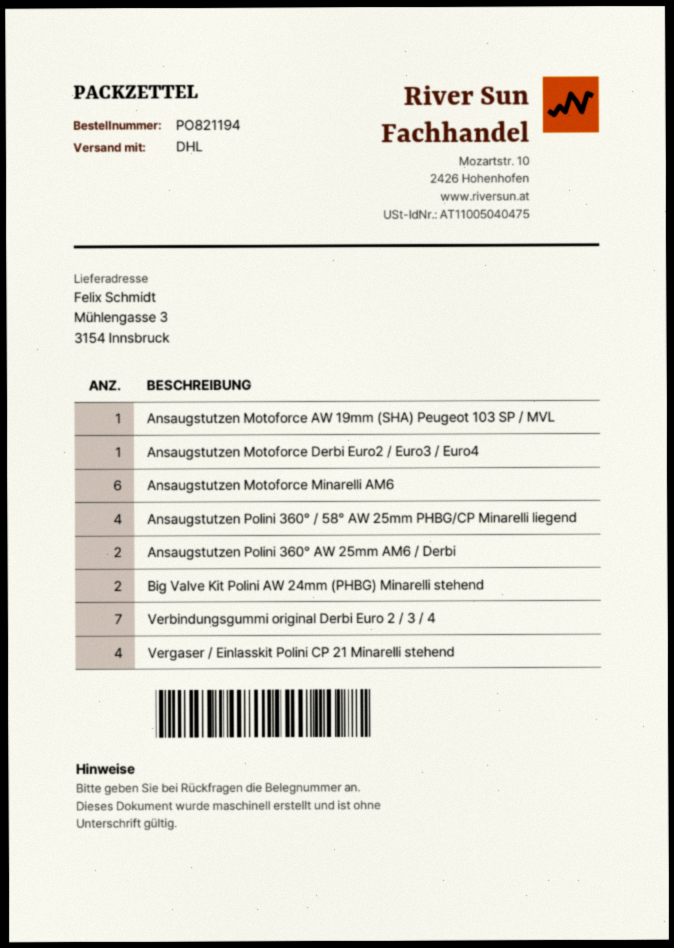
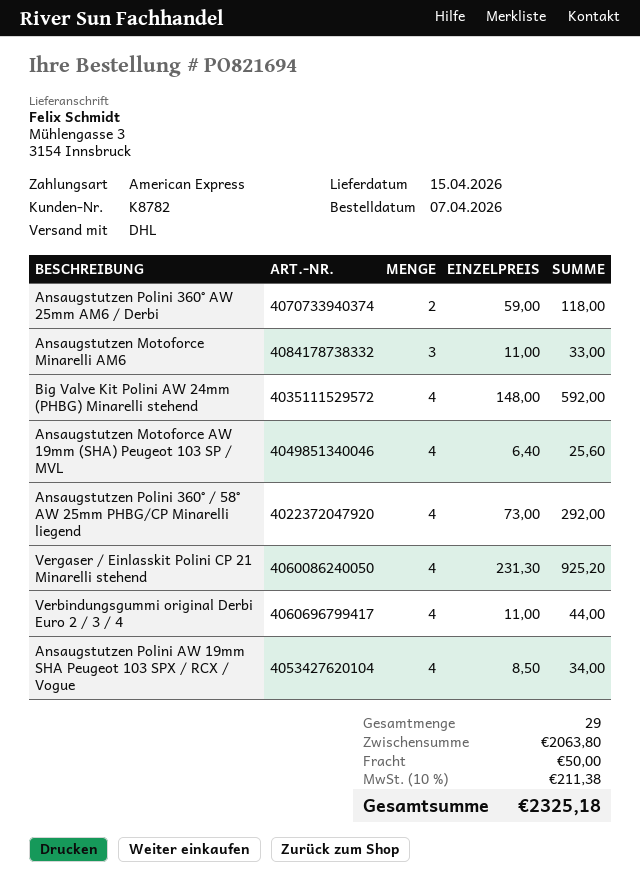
order number: PO821194 -> PO821694
Ansaugstutzen Motoforce AW 19mm (SHA) Peugeot 103 SP / MVL: 1 -> 4
Ansaugstutzen Motoforce Derbi Euro2 / Euro3 / Euro4: 1 -> none
Ansaugstutzen Motoforce Minarelli AM6: 6 -> 3
Big Valve Kit Polini AW 24mm (PHBG) Minarelli stehend: 2 -> 4
Verbindungsgummi original Derbi Euro 2 / 3 / 4: 7 -> 4
Ansaugstutzen Polini AW 19mm SHA Peugeot 103 SPX / RCX / Vogue: none -> 4

